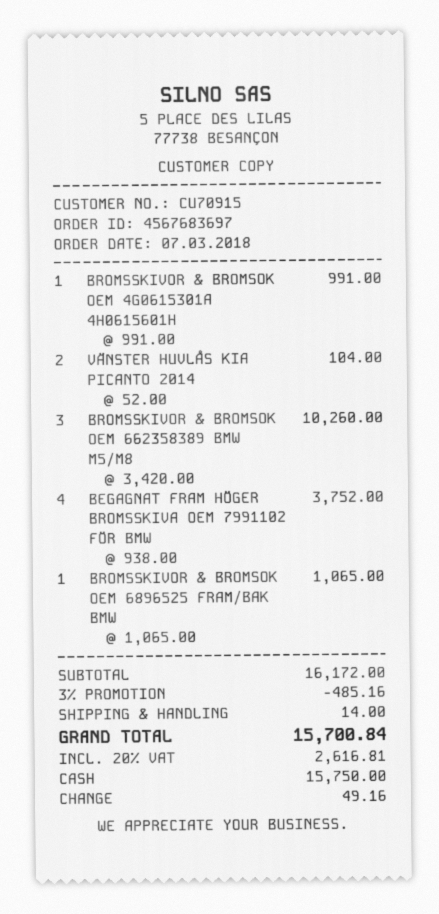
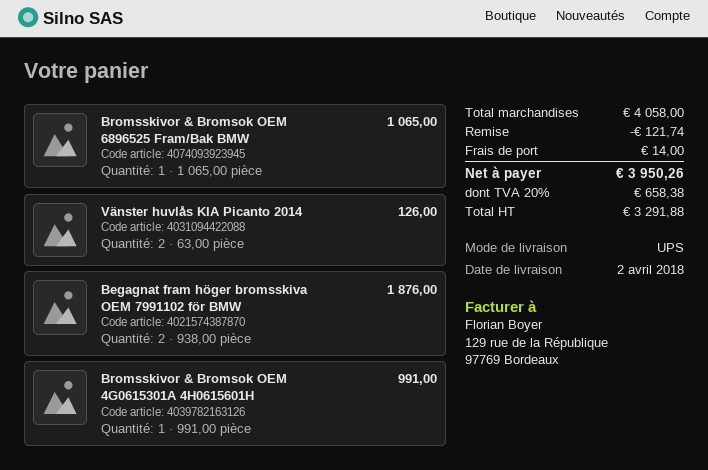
VÄNSTER HUVLÅS KIA PICANTO 2014: 2 x 52.00 = 104.00 -> 2 x 63.00 = 126.00
BROMSSKIVOR & BROMSOK OEM 662358389 BMW M5/M8: 3 x 3420.00 = 10260.00 -> none
BEGAGNAT FRAM HÖGER BROMSSKIVA OEM 7991102 FÖR BMW: 4 x 938.00 = 3752.00 -> 2 x 938.00 = 1876.00
subtotal: 16172.00 -> 4058.00
discount: 485.16 -> 121.74
tax: 20% = 2616.81 -> 20% = 658.38
total: 15700.84 -> 3950.26

